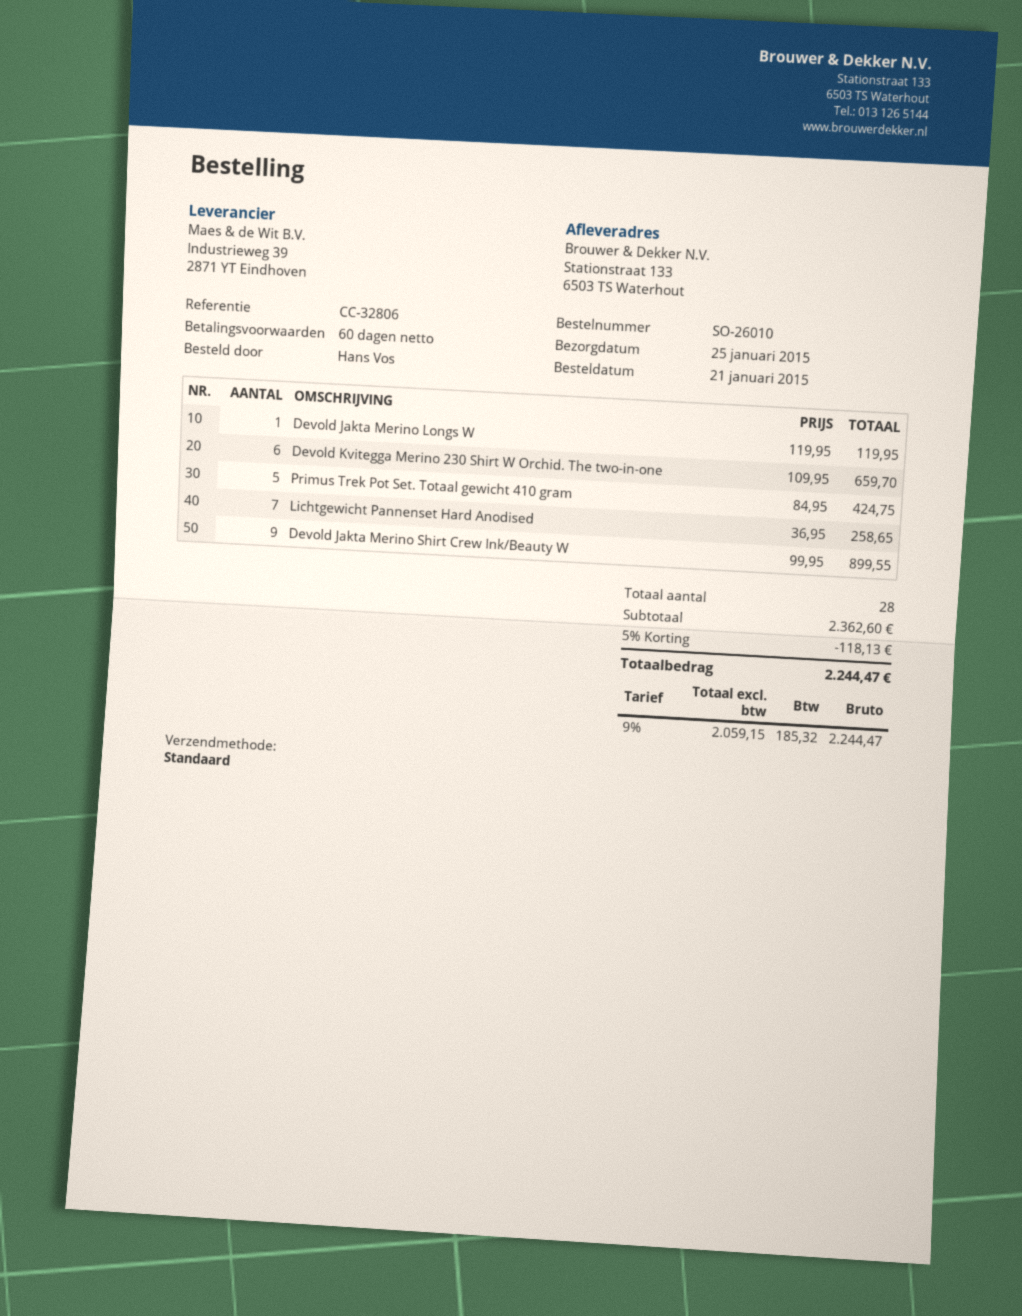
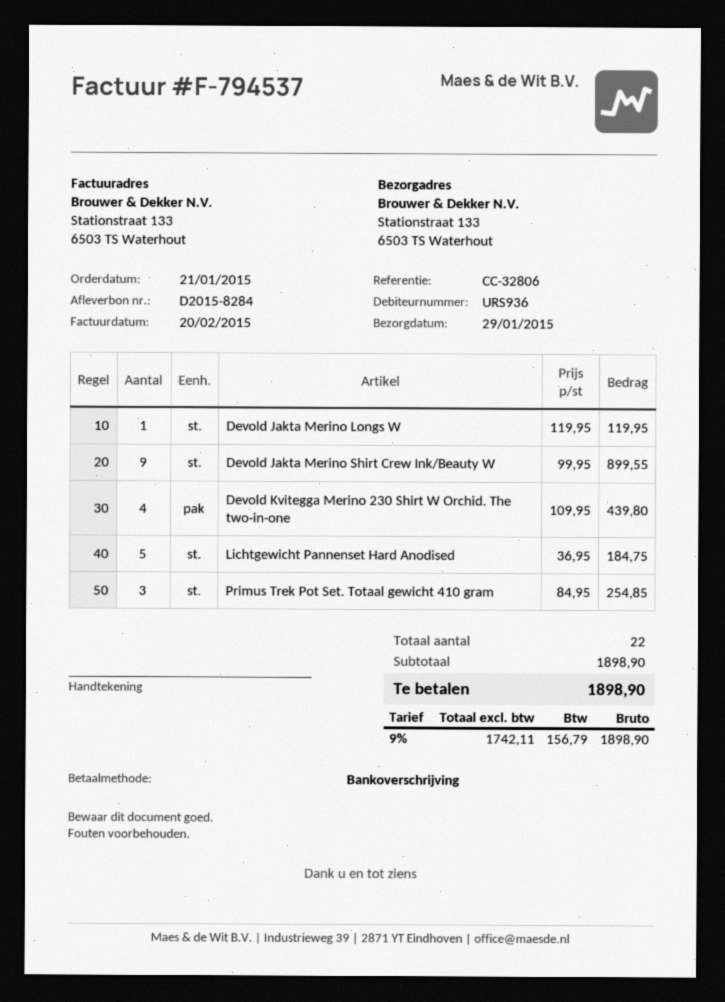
delivery date: 2015-01-25 -> 2015-01-29
Devold Kvitegga Merino 230 Shirt W Orchid. The two-in-one: 6 x 109.95 = 659.70 -> 4 x 109.95 = 439.80
Primus Trek Pot Set. Totaal gewicht 410 gram: 5 x 84.95 = 424.75 -> 3 x 84.95 = 254.85
Lichtgewicht Pannenset Hard Anodised: 7 x 36.95 = 258.65 -> 5 x 36.95 = 184.75
total quantity: 28 -> 22
subtotal: 2362.60 -> 1898.90
discount: 5% = 118.13 -> none
net: 2059.15 -> 1742.11
tax: 9% = 185.32 -> 9% = 156.79
total: 2244.47 -> 1898.90

